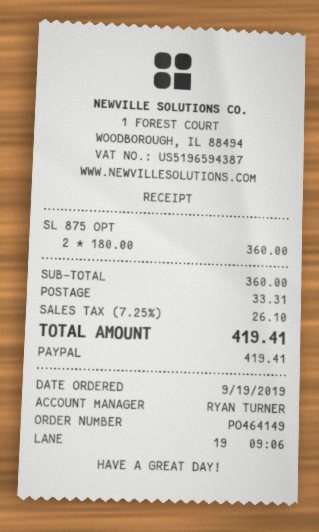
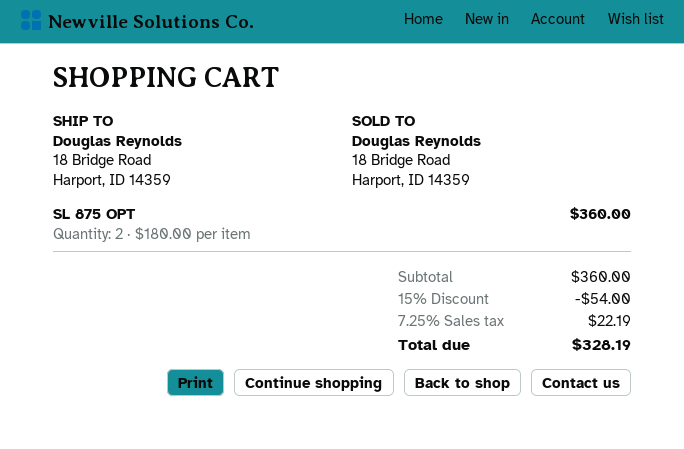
discount: none -> 15% = 54.00
shipping: 33.31 -> none
tax: 7.25% = 26.10 -> 7.25% = 22.19
total: 419.41 -> 328.19

